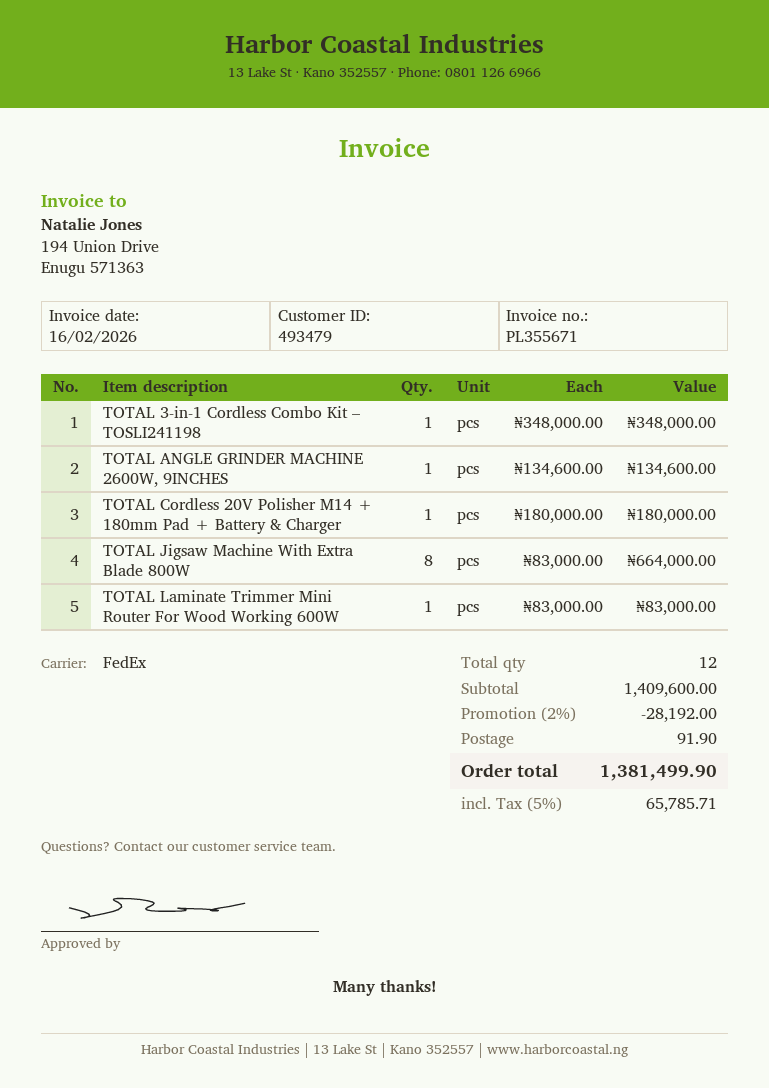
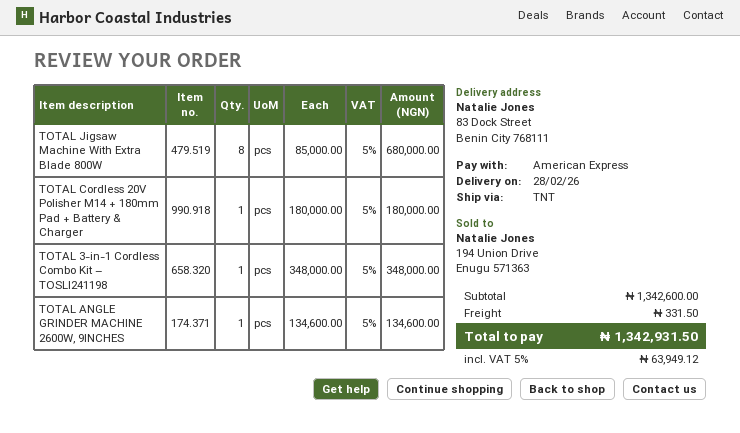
shipping method: FedEx -> TNT
TOTAL Jigsaw Machine With Extra Blade 800W: 8 x 83000.00 = 664000.00 -> 8 x 85000.00 = 680000.00
TOTAL Laminate Trimmer Mini Router For Wood Working 600W: 1 x 83000.00 = 83000.00 -> none
subtotal: 1409600.00 -> 1342600.00
discount: 2% = 28192.00 -> none
shipping: 91.90 -> 331.50
tax: 5% = 65785.71 -> 5% = 63949.12
total: 1381499.90 -> 1342931.50

